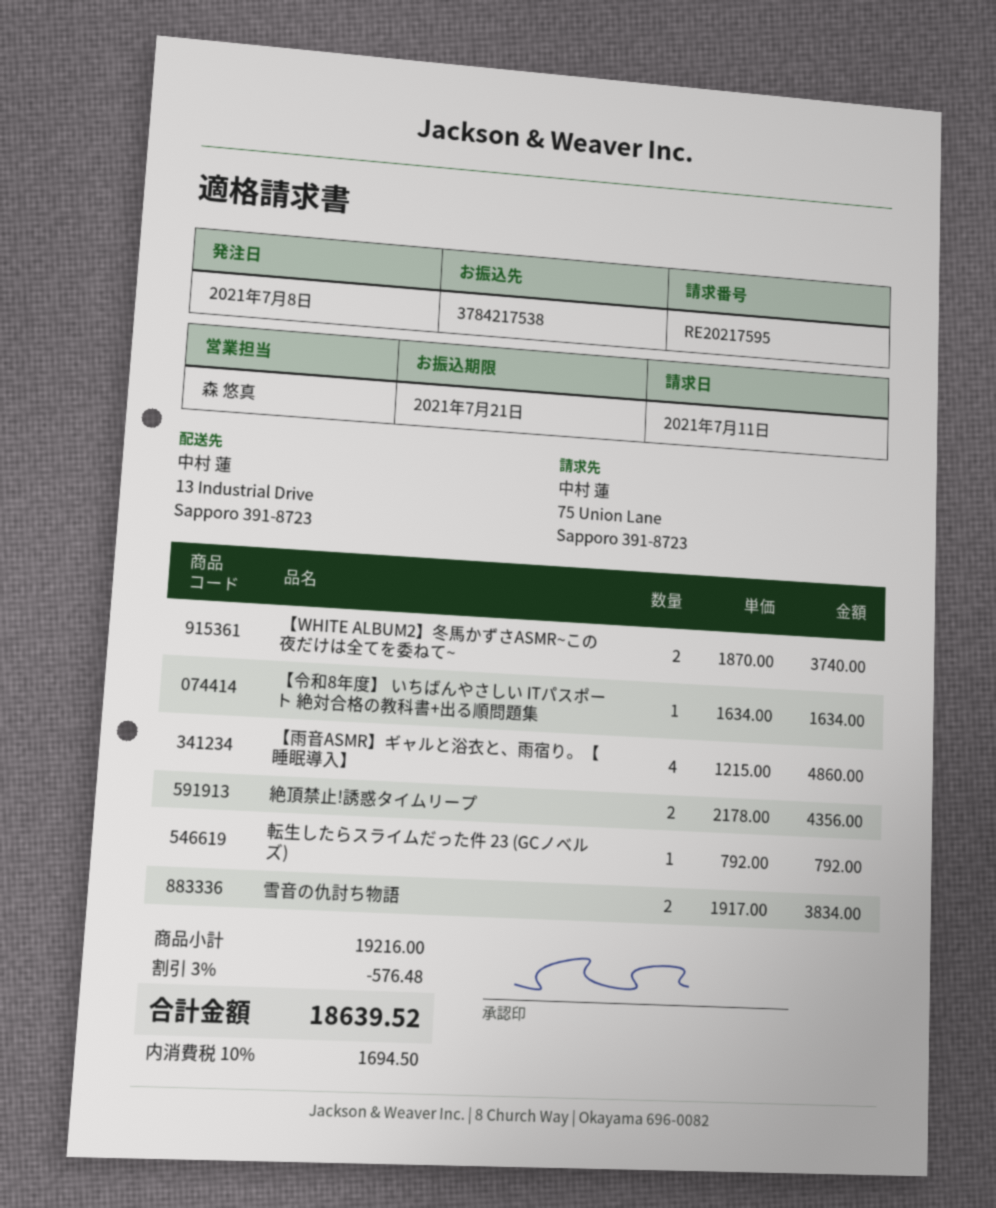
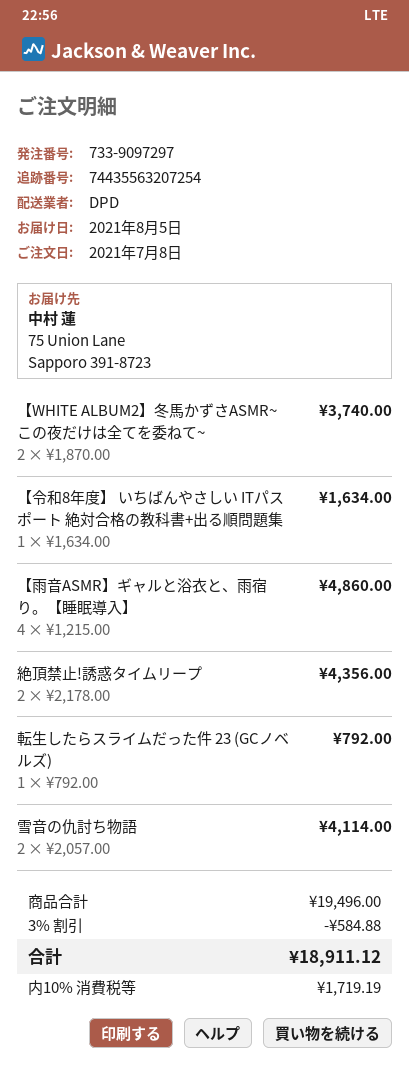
ship to: 13 Industrial Drive, Sapporo 391-8723 -> 75 Union Lane, Sapporo 391-8723
雪音の仇討ち物語: 2 x 1917.00 = 3834.00 -> 2 x 2057.00 = 4114.00
subtotal: 19216.00 -> 19496.00
discount: 3% = 576.48 -> 3% = 584.88
tax: 10% = 1694.50 -> 10% = 1719.19
total: 18639.52 -> 18911.12

